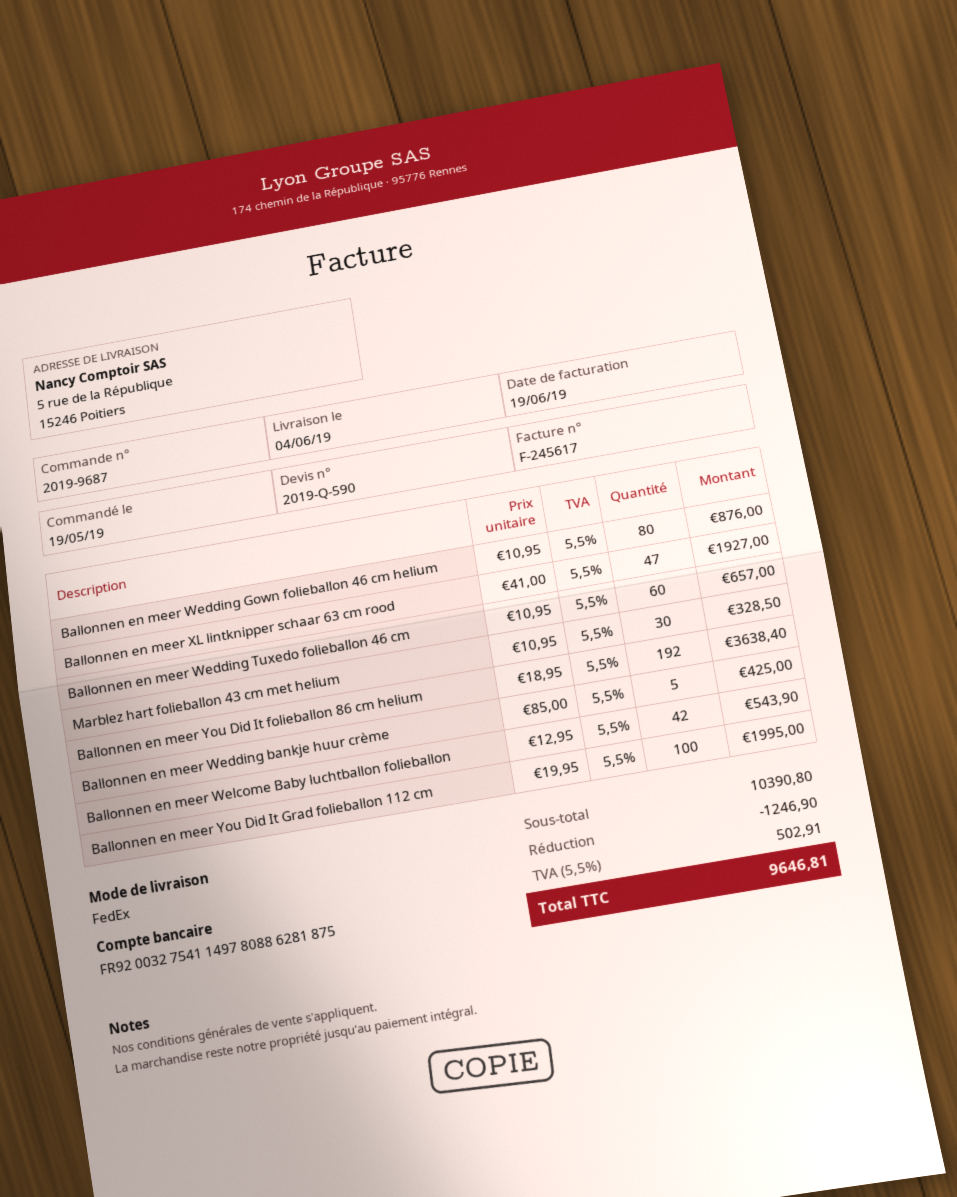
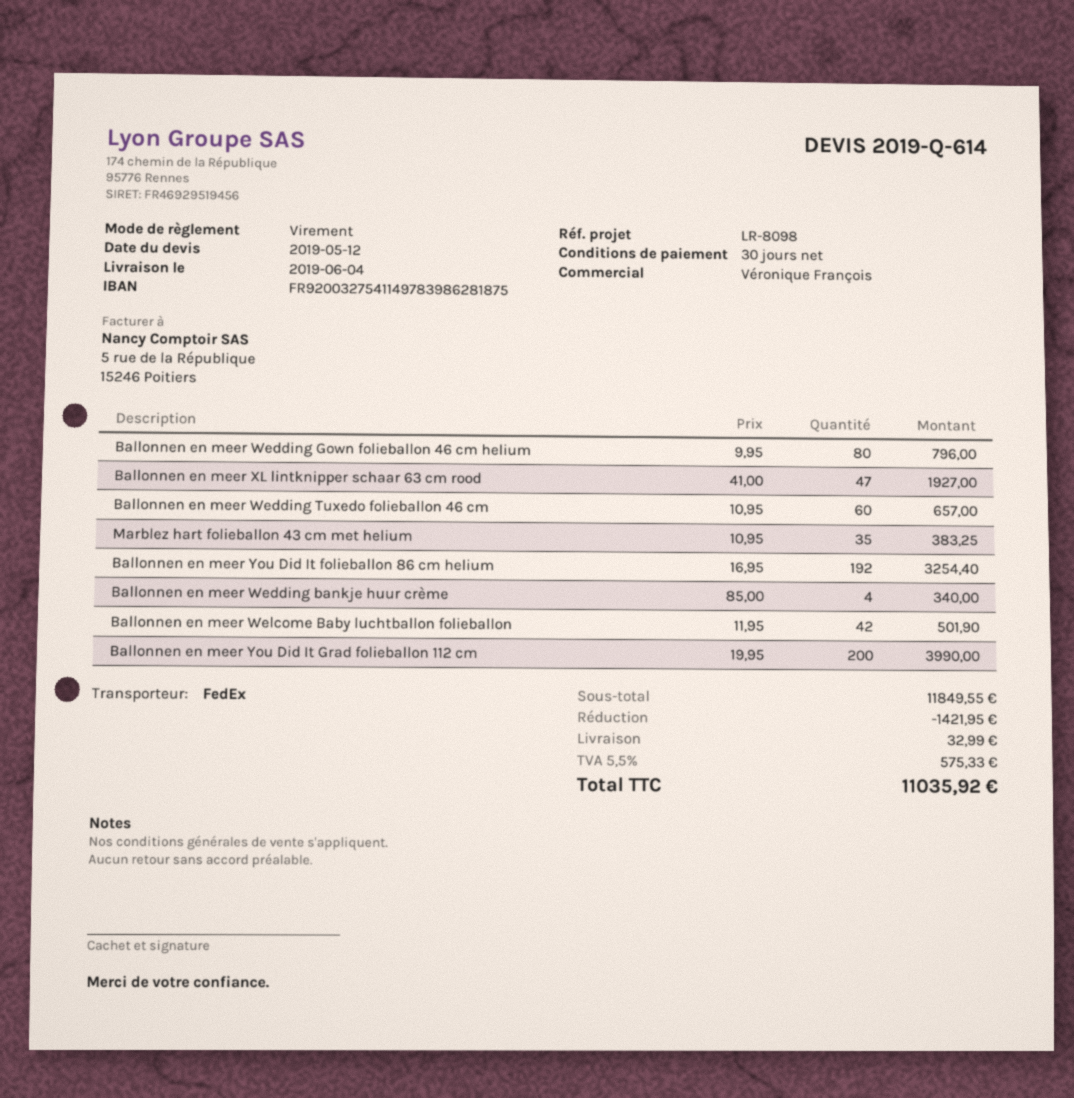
quote number: 2019-Q-590 -> 2019-Q-614
bank account: FR9200327541149780886281875 -> FR9200327541149783986281875
Ballonnen en meer Wedding Gown folieballon 46 cm helium: 80 x 10.95 = 876.00 -> 80 x 9.95 = 796.00
Marblez hart folieballon 43 cm met helium: 30 x 10.95 = 328.50 -> 35 x 10.95 = 383.25
Ballonnen en meer You Did It folieballon 86 cm helium: 192 x 18.95 = 3638.40 -> 192 x 16.95 = 3254.40
Ballonnen en meer Wedding bankje huur crème: 5 x 85.00 = 425.00 -> 4 x 85.00 = 340.00
Ballonnen en meer Welcome Baby luchtballon folieballon: 42 x 12.95 = 543.90 -> 42 x 11.95 = 501.90
Ballonnen en meer You Did It Grad folieballon 112 cm: 100 x 19.95 = 1995.00 -> 200 x 19.95 = 3990.00
subtotal: 10390.80 -> 11849.55
discount: 1246.90 -> 1421.95
shipping: none -> 32.99
tax: 5.5% = 502.91 -> 5.5% = 575.33
total: 9646.81 -> 11035.92

